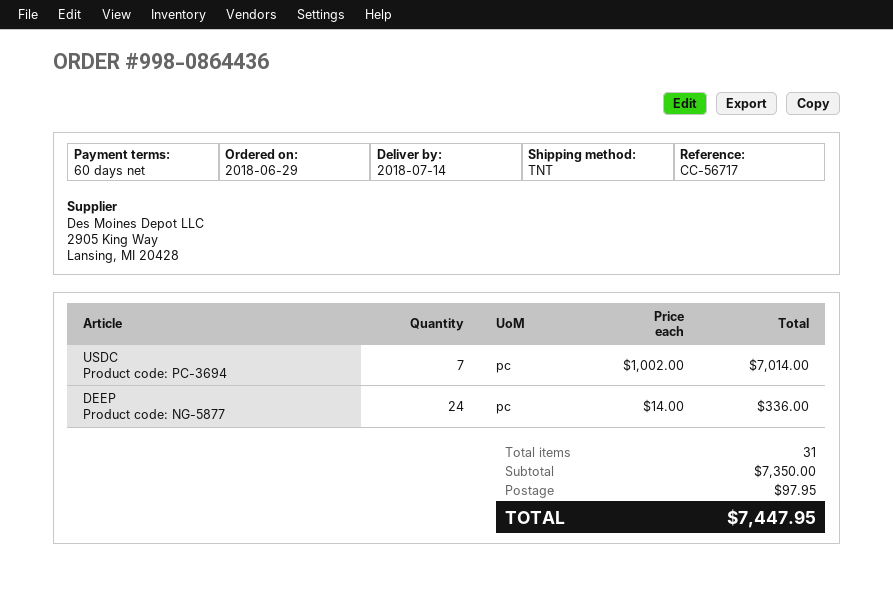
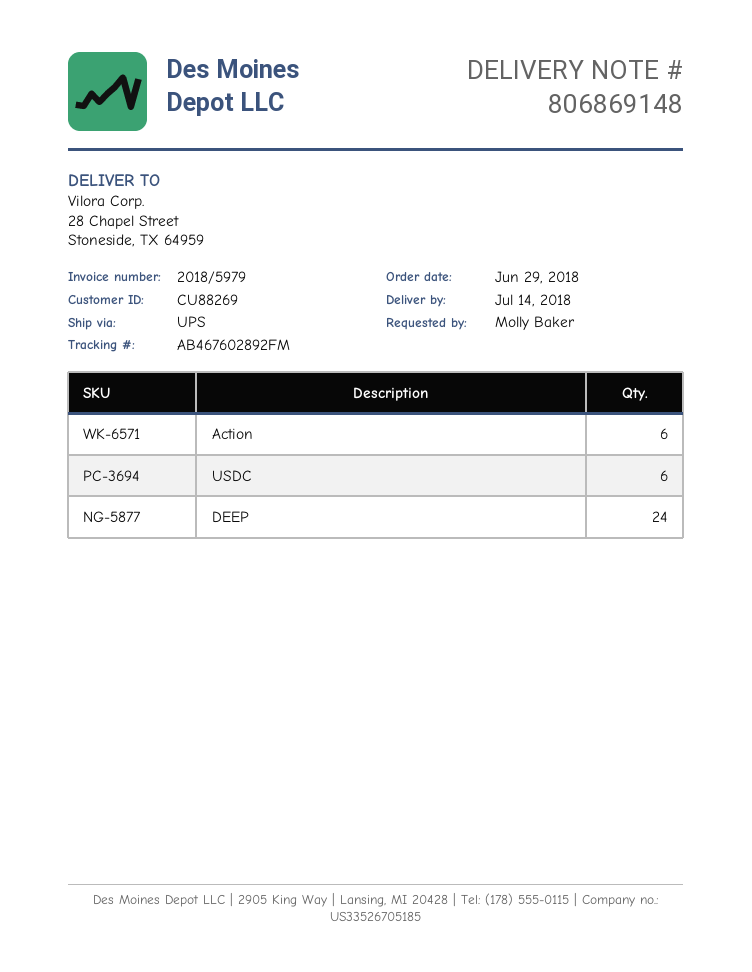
shipping method: TNT -> UPS
USDC: 7 -> 6
Action: none -> 6

